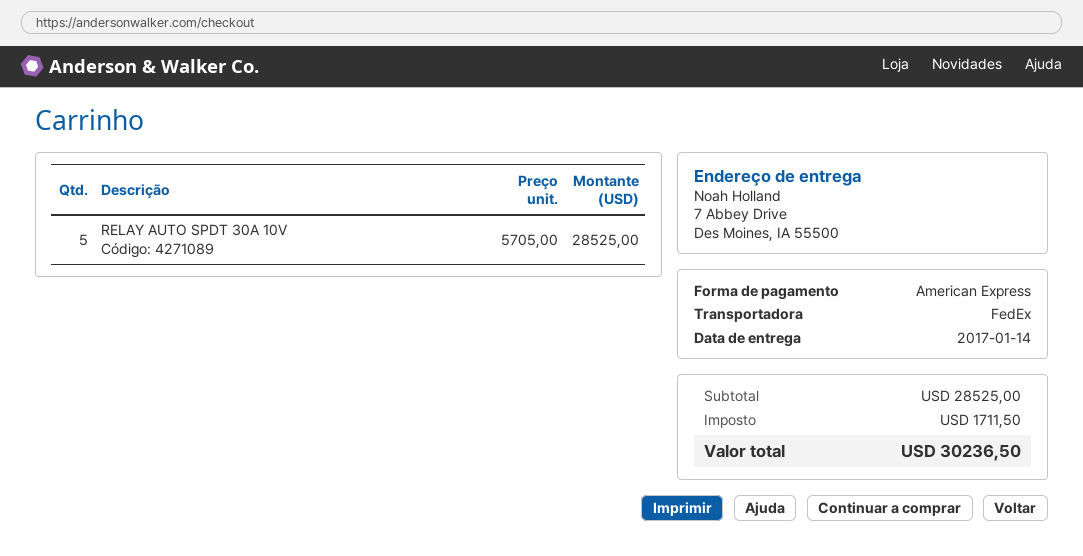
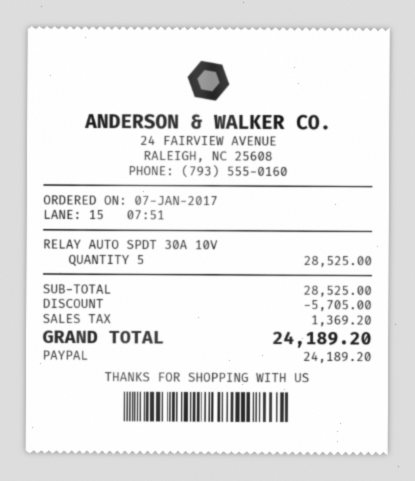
payment method: American Express -> PayPal
discount: none -> 5705.00
tax: 1711.50 -> 1369.20
total: 30236.50 -> 24189.20

